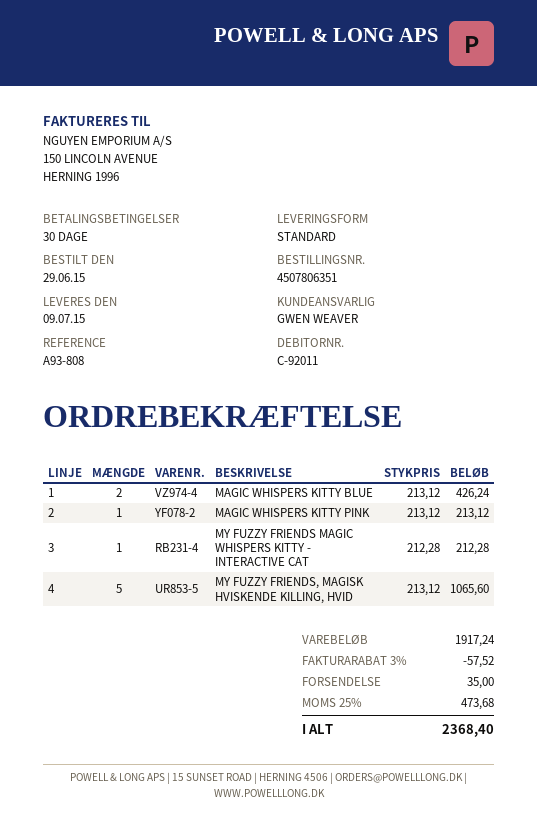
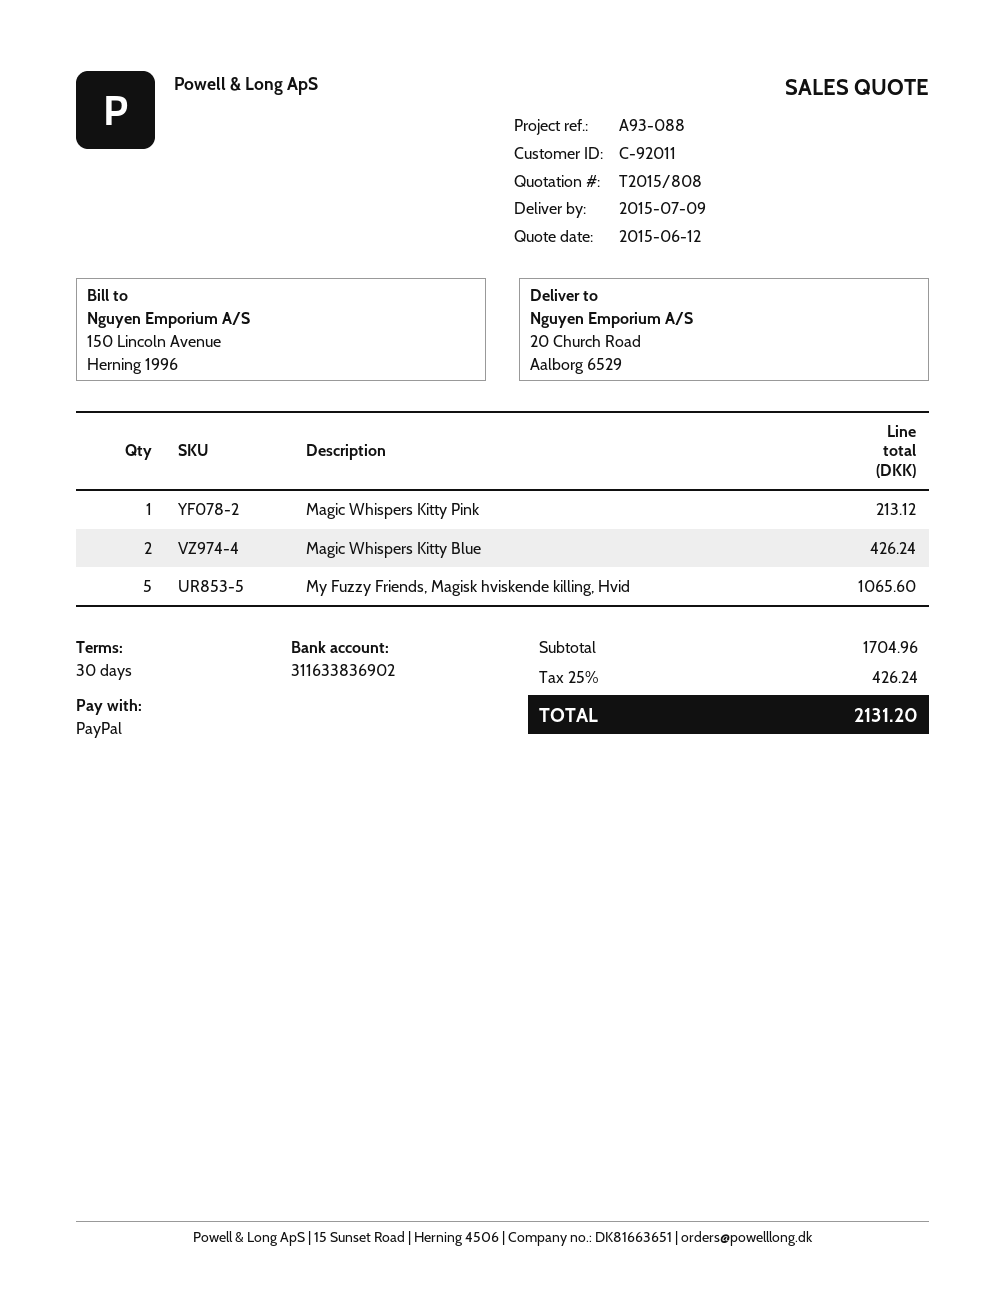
reference: A93-808 -> A93-088
MY FUZZY FRIENDS MAGIC WHISPERS KITTY - INTERACTIVE CAT: 1 for 212.28 -> none
subtotal: 1917.24 -> 1704.96
discount: 3% = 57.52 -> none
shipping: 35.00 -> none
tax: 25% = 473.68 -> 25% = 426.24
total: 2368.40 -> 2131.20

